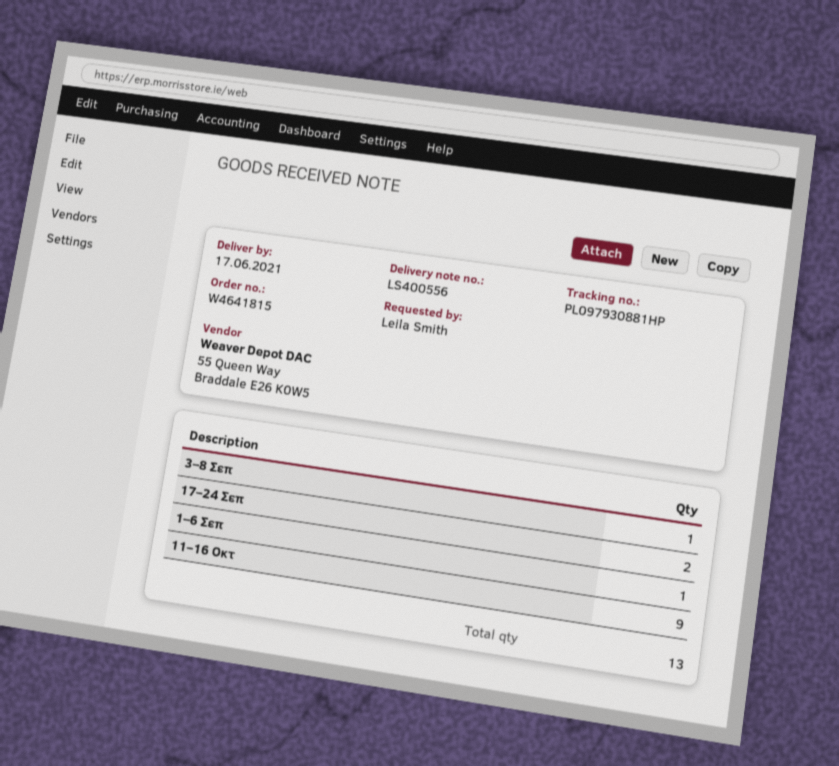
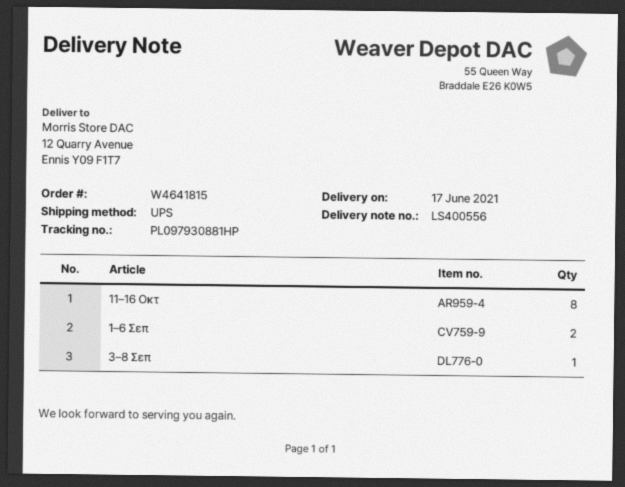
17–24 Σεπ: 2 -> none
1–6 Σεπ: 1 -> 2
11–16 Οκτ: 9 -> 8

